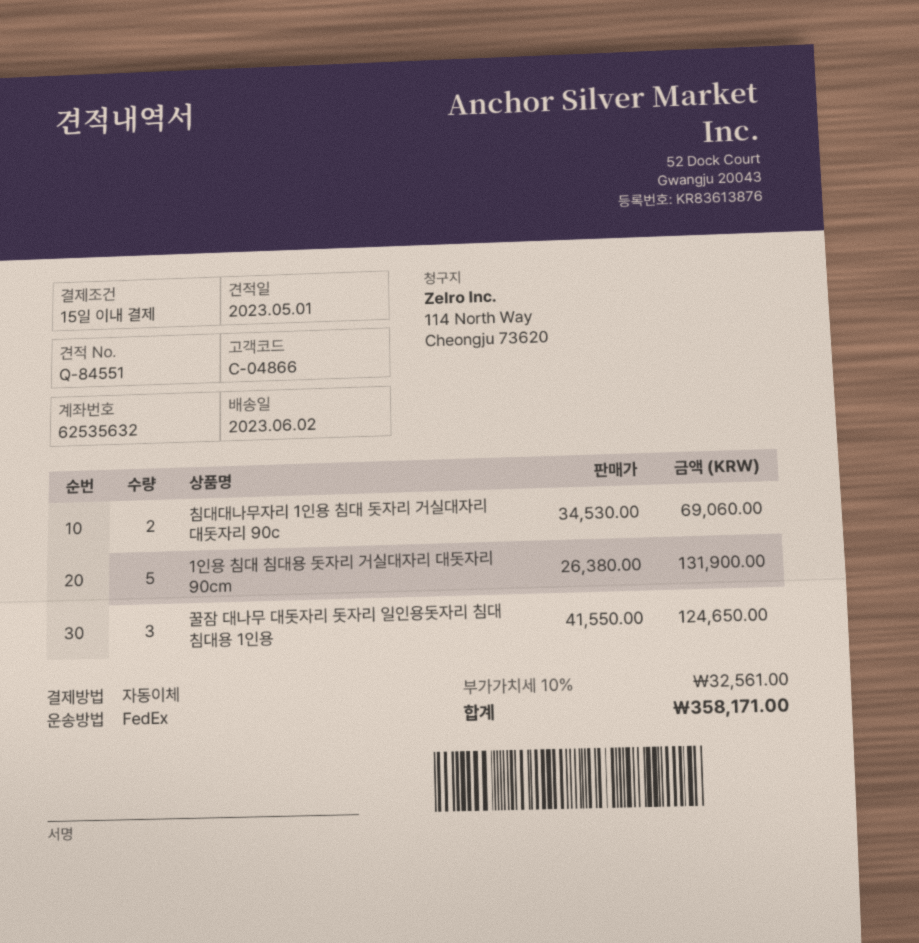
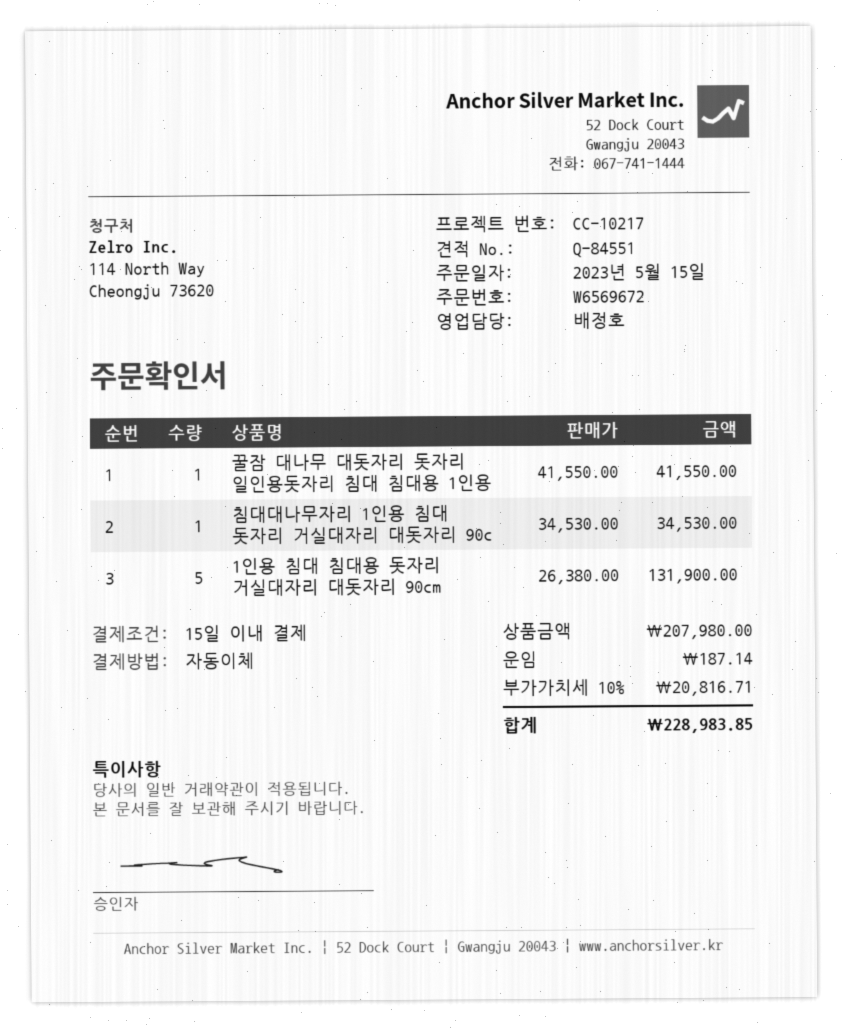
침대대나무자리 1인용 침대 돗자리 거실대자리 대돗자리 90c: 2 x 34530.00 = 69060.00 -> 1 x 34530.00 = 34530.00
꿀잠 대나무 대돗자리 돗자리 일인용돗자리 침대 침대용 1인용: 3 x 41550.00 = 124650.00 -> 1 x 41550.00 = 41550.00
shipping: none -> 187.14
tax: 10% = 32561.00 -> 10% = 20816.71
total: 358171.00 -> 228983.85

